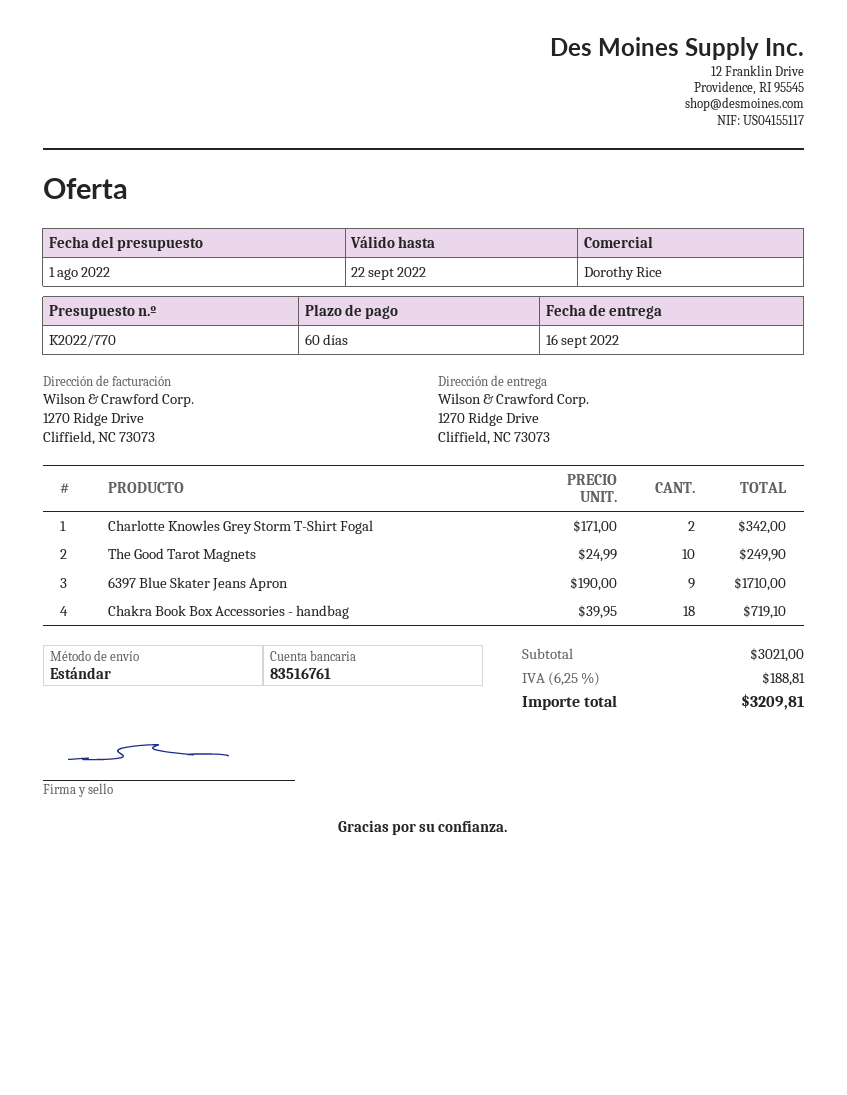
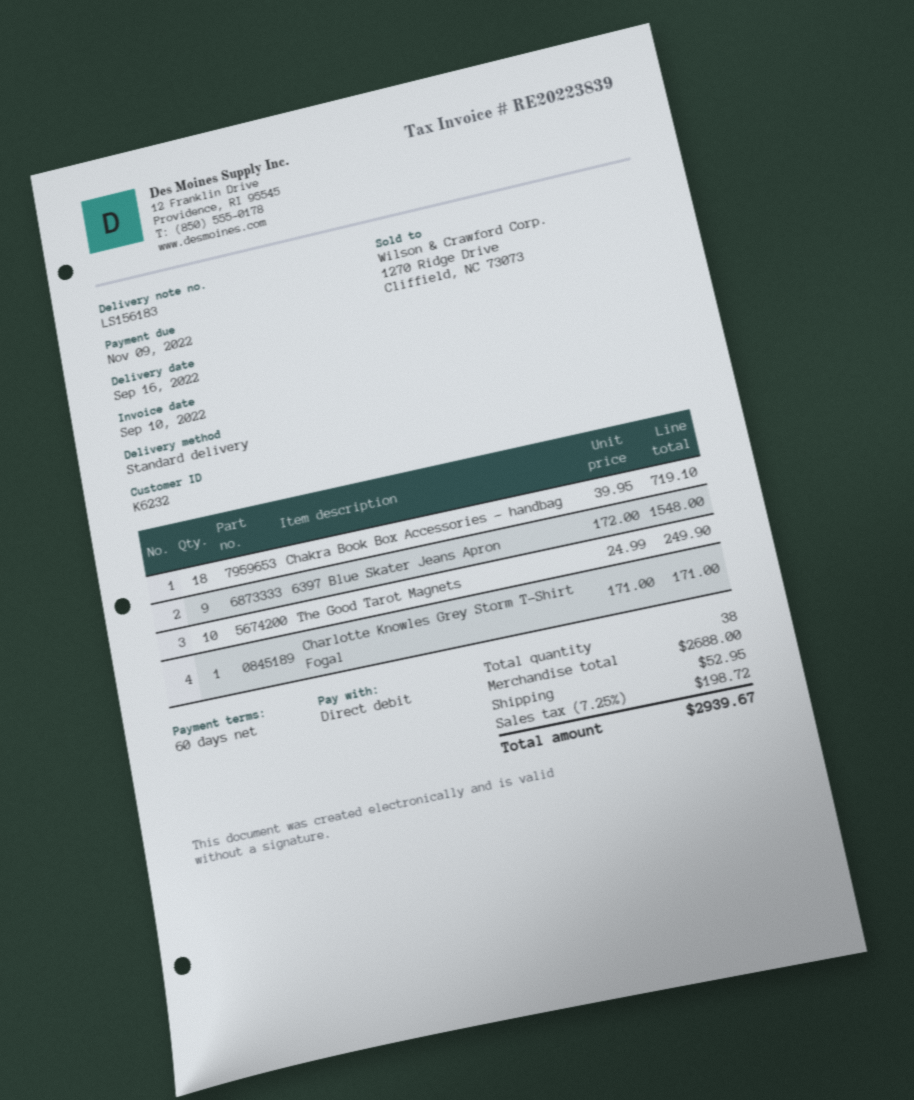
Charlotte Knowles Grey Storm T-Shirt Fogal: 2 x 171.00 = 342.00 -> 1 x 171.00 = 171.00
6397 Blue Skater Jeans Apron: 9 x 190.00 = 1710.00 -> 9 x 172.00 = 1548.00
subtotal: 3021.00 -> 2688.00
shipping: none -> 52.95
tax: 6.25% = 188.81 -> 7.25% = 198.72
total: 3209.81 -> 2939.67

